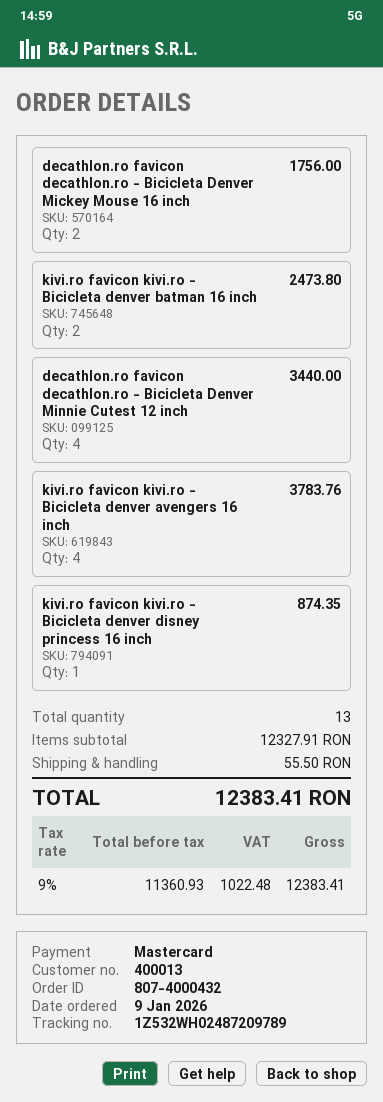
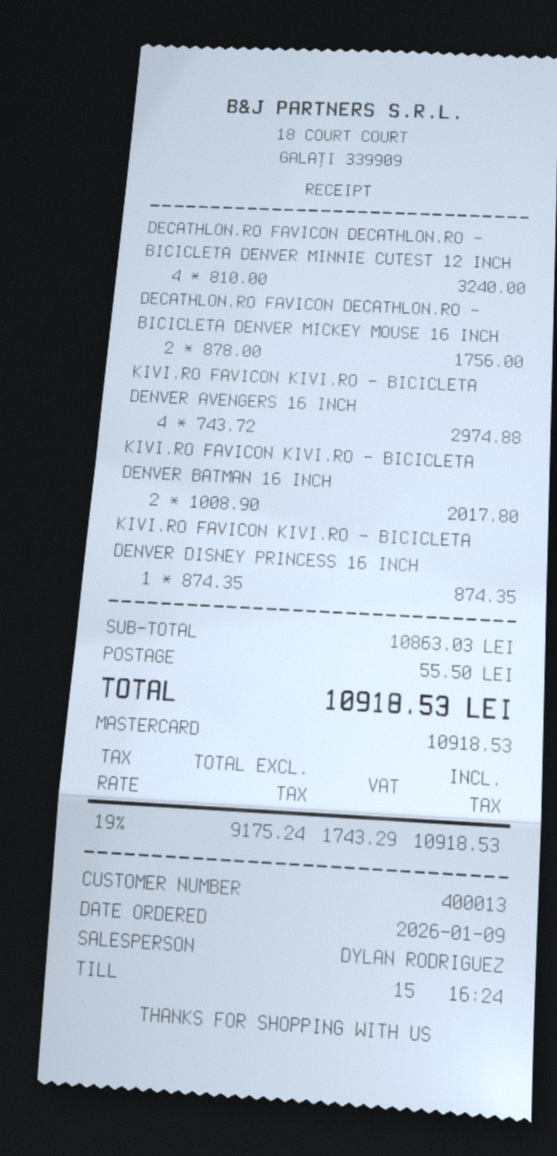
kivi.ro favicon kivi.ro - Bicicleta denver batman 16 inch: 2 for 2473.80 -> 2 for 2017.80
decathlon.ro favicon decathlon.ro - Bicicleta Denver Minnie Cutest 12 inch: 4 for 3440.00 -> 4 for 3240.00
kivi.ro favicon kivi.ro - Bicicleta denver avengers 16 inch: 4 for 3783.76 -> 4 for 2974.88
subtotal: 12327.91 -> 10863.03
net: 11360.93 -> 9175.24
tax: 9% = 1022.48 -> 19% = 1743.29
total: 12383.41 -> 10918.53

